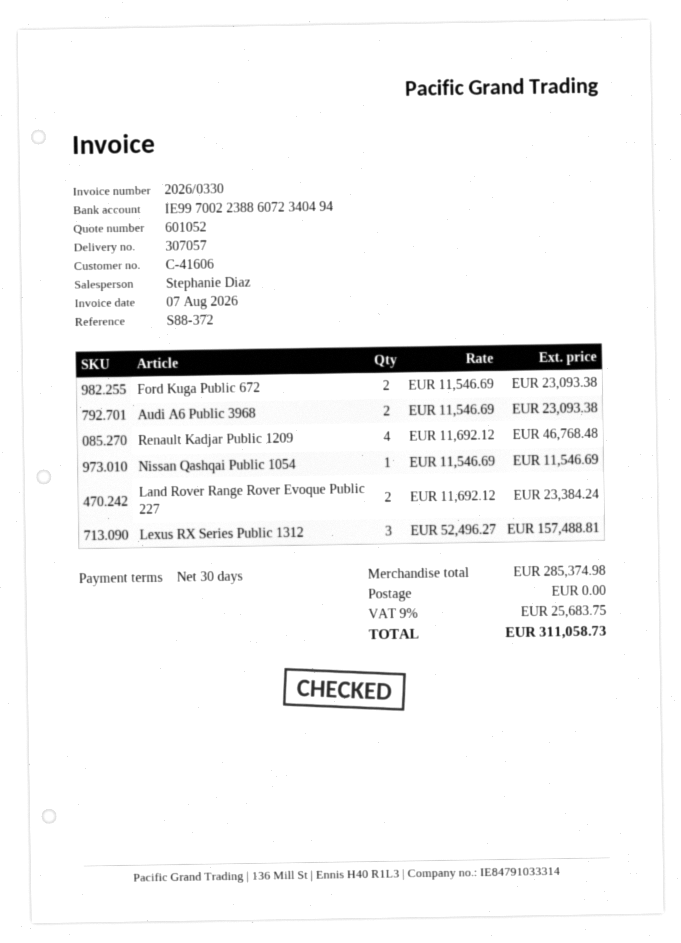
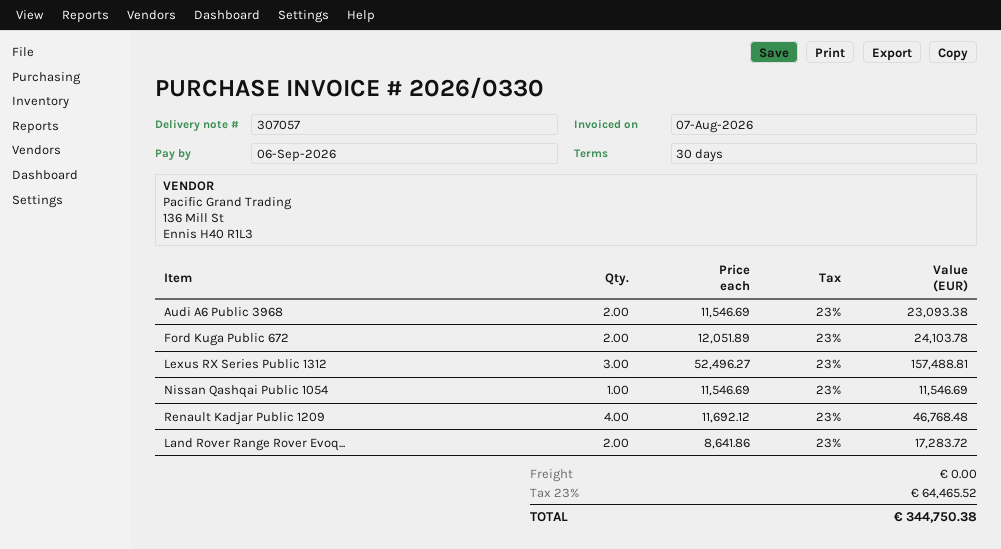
Ford Kuga Public 672: 2 x 11546.69 = 23093.38 -> 2 x 12051.89 = 24103.78
Land Rover Range Rover Evoque Public 227: 2 x 11692.12 = 23384.24 -> 2 x 8641.86 = 17283.72
tax: 9% = 25683.75 -> 23% = 64465.52
total: 311058.73 -> 344750.38

